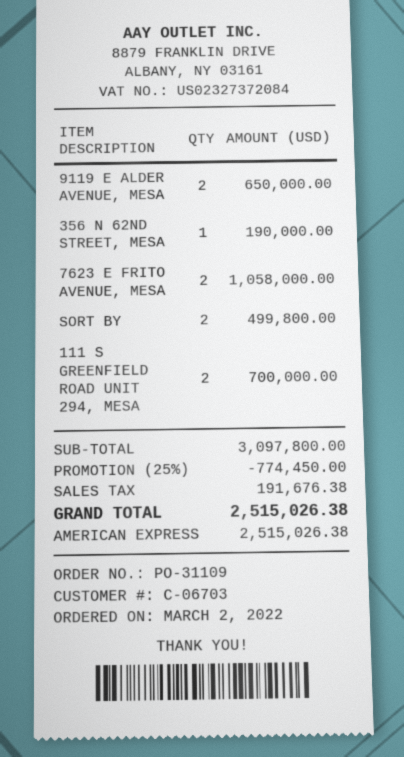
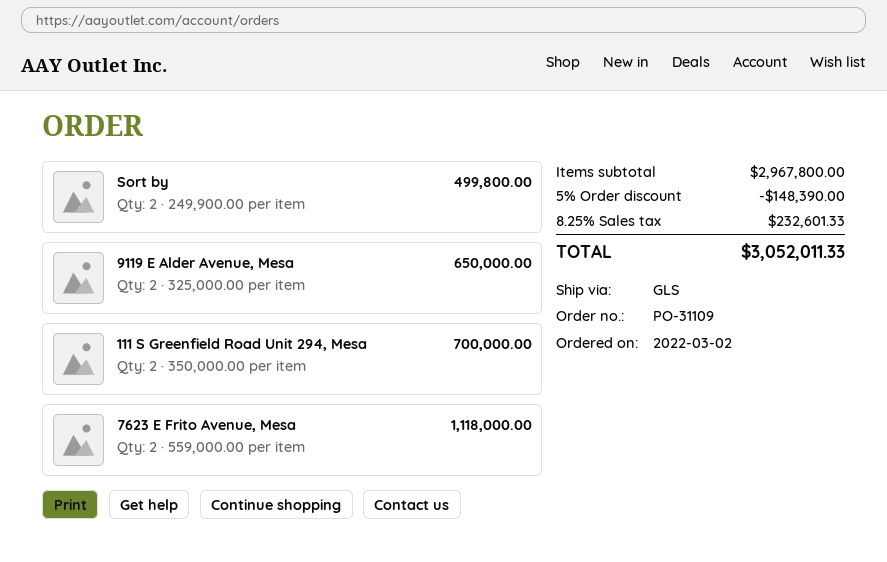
356 N 62ND STREET, MESA: 1 for 190000.00 -> none
7623 E FRITO AVENUE, MESA: 2 for 1058000.00 -> 2 for 1118000.00
subtotal: 3097800.00 -> 2967800.00
discount: 25% = 774450.00 -> 5% = 148390.00
tax: 191676.38 -> 232601.33
total: 2515026.38 -> 3052011.33

